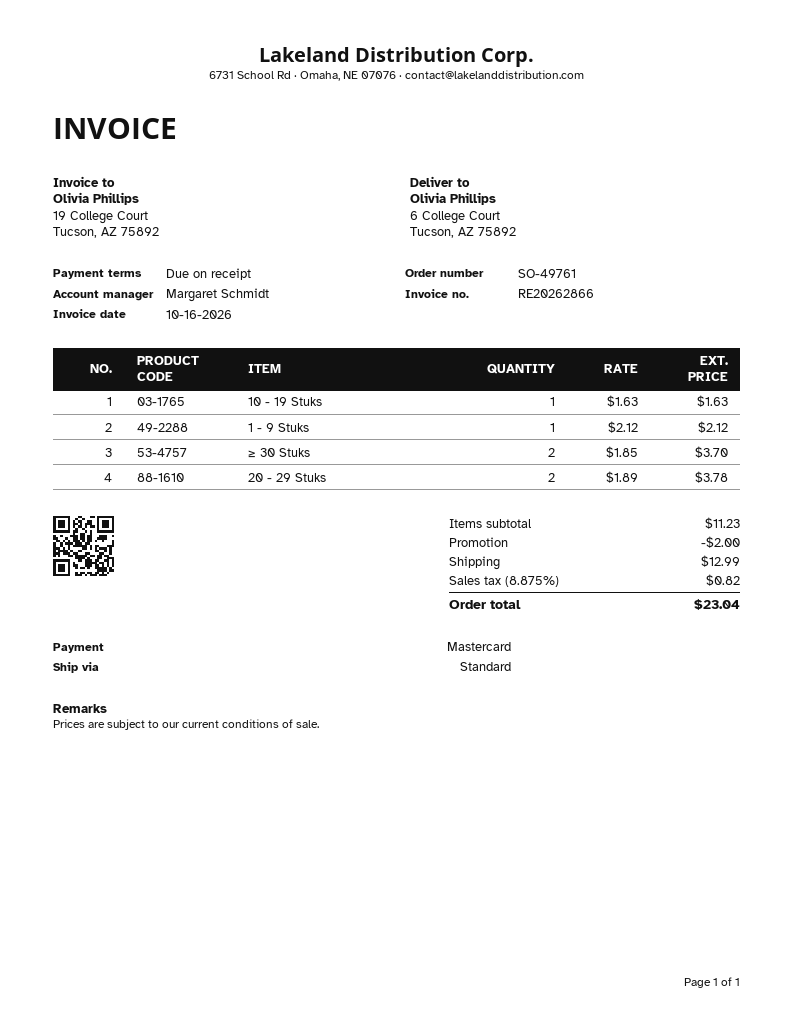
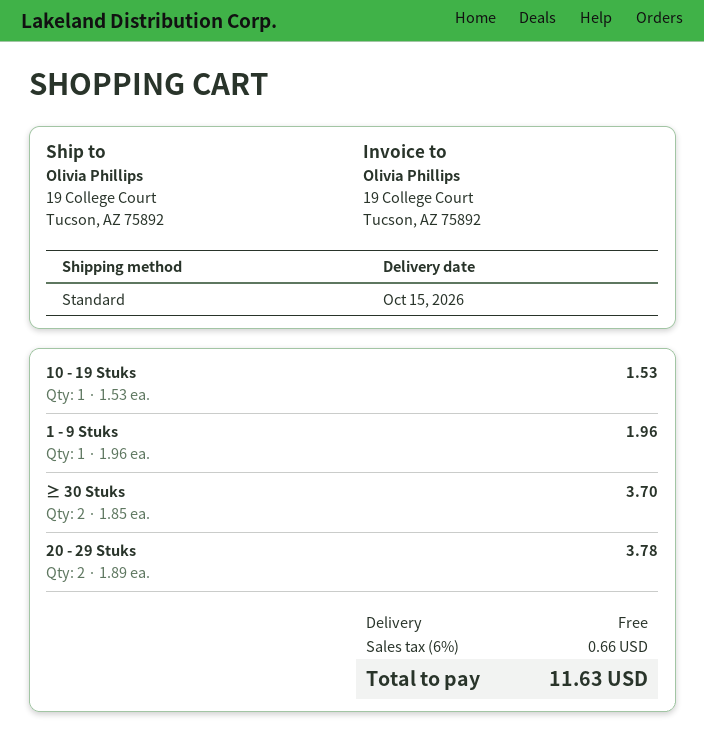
ship to: 6 College Court, Tucson, AZ 75892 -> 19 College Court, Tucson, AZ 75892
10 - 19 Stuks: 1 x 1.63 = 1.63 -> 1 x 1.53 = 1.53
1 - 9 Stuks: 1 x 2.12 = 2.12 -> 1 x 1.96 = 1.96
discount: 2.00 -> none
shipping: 12.99 -> 0.00
tax: 8.875% = 0.82 -> 6% = 0.66
total: 23.04 -> 11.63

